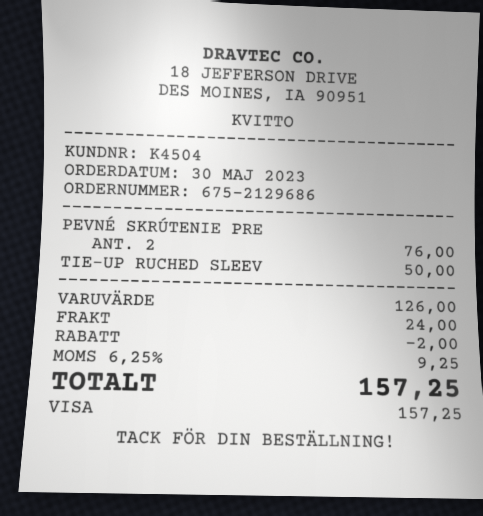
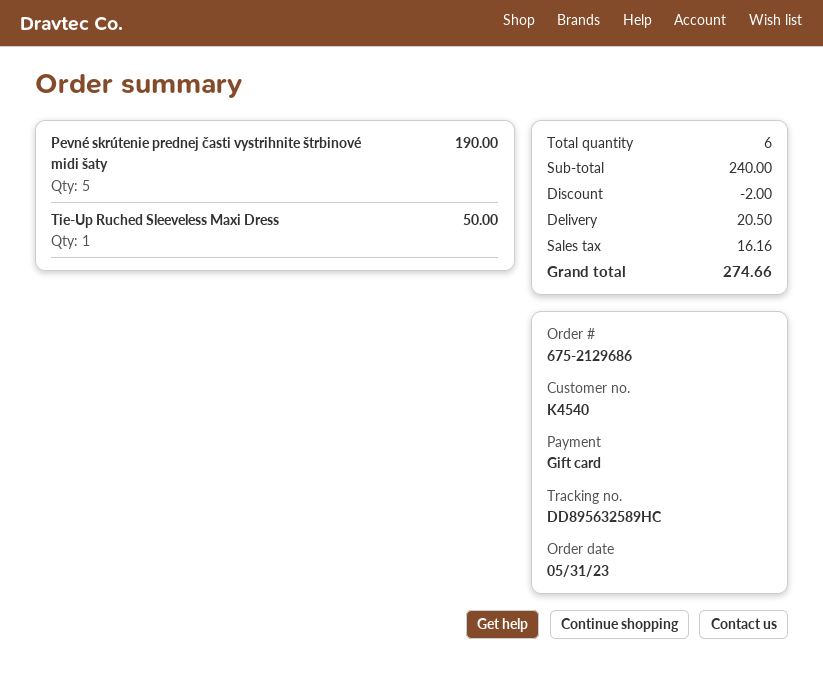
order date: 2023-05-30 -> 2023-05-31
customer number: K4504 -> K4540
payment method: Visa -> gift card
PEVNÉ SKRÚTENIE PRE: 2 for 76.00 -> 5 for 190.00
subtotal: 126.00 -> 240.00
shipping: 24.00 -> 20.50
tax: 9.25 -> 16.16
total: 157.25 -> 274.66

